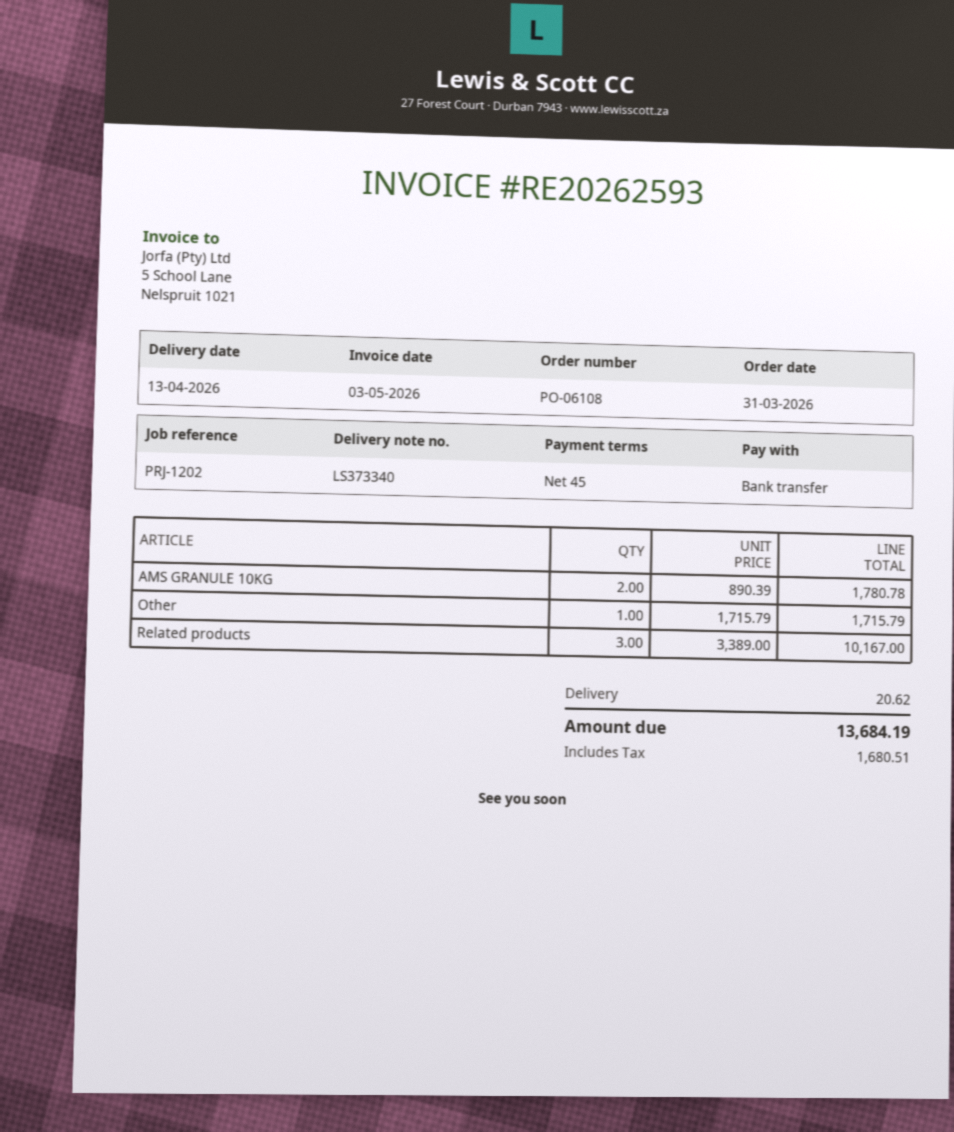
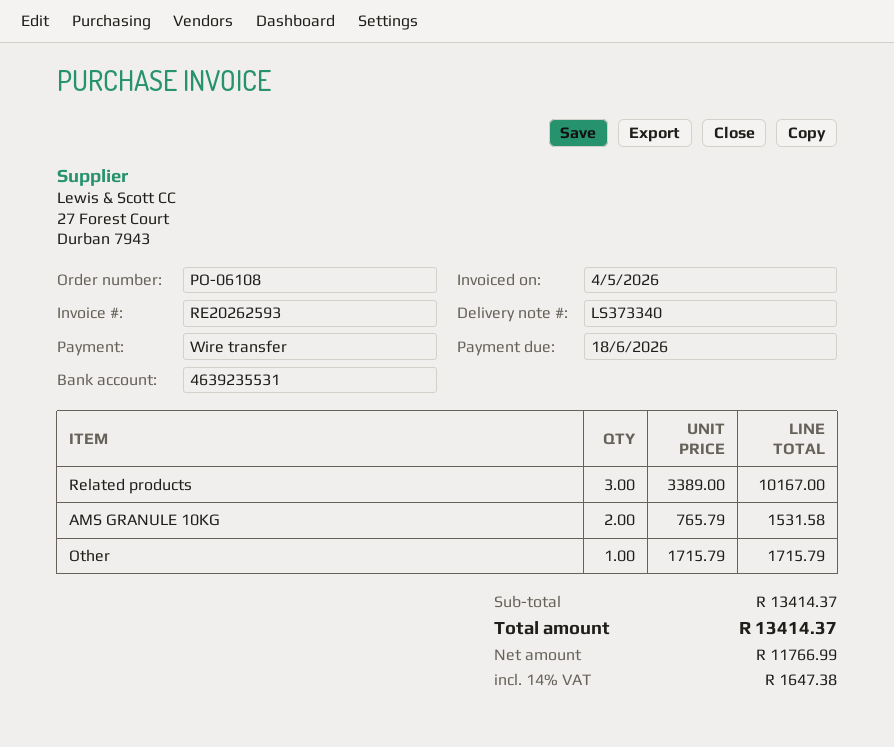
invoice date: 2026-05-03 -> 2026-05-04
AMS GRANULE 10KG: 2 x 890.39 = 1780.78 -> 2 x 765.79 = 1531.58
shipping: 20.62 -> none
tax: 1680.51 -> 1647.38
total: 13684.19 -> 13414.37

